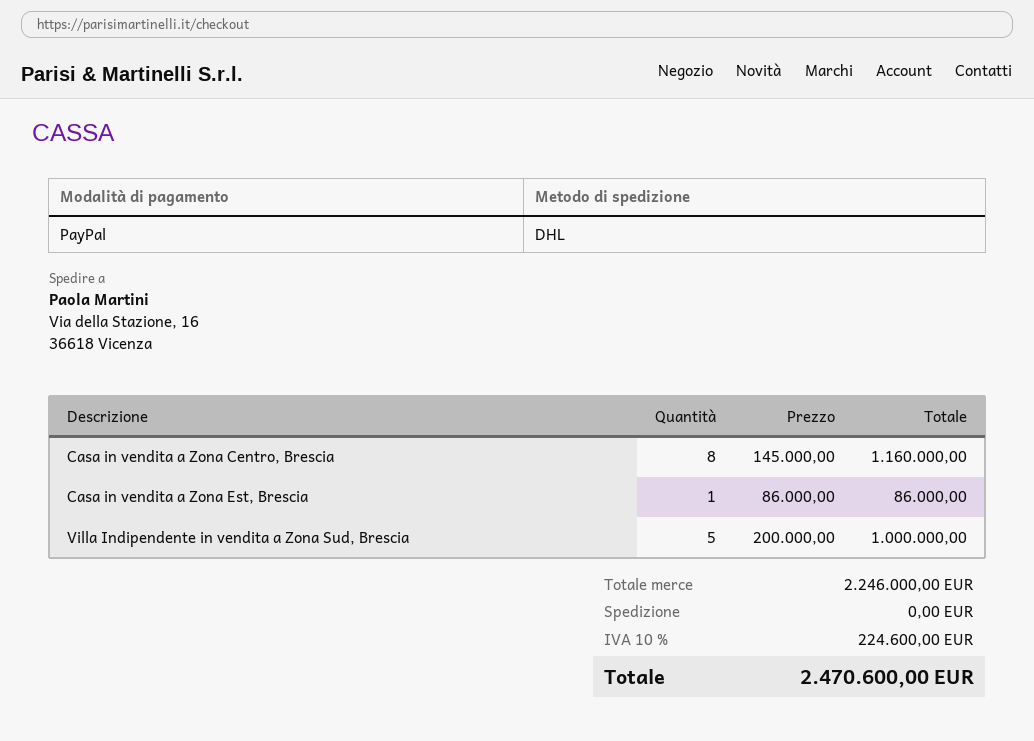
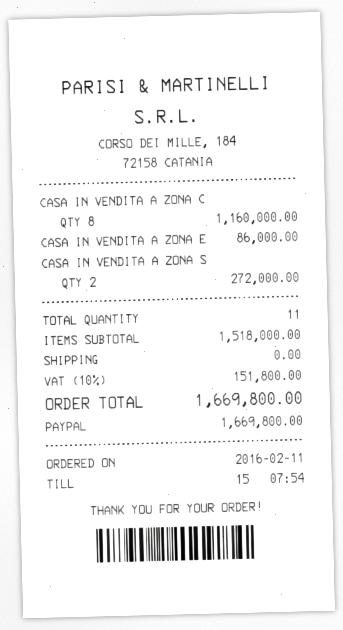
Villa Indipendente in vendita a Zona Sud, Brescia: 5 for 1000000.00 -> none
CASA IN VENDITA A ZONA S: none -> 2 for 272000.00
subtotal: 2246000.00 -> 1518000.00
tax: 10% = 224600.00 -> 10% = 151800.00
total: 2470600.00 -> 1669800.00

